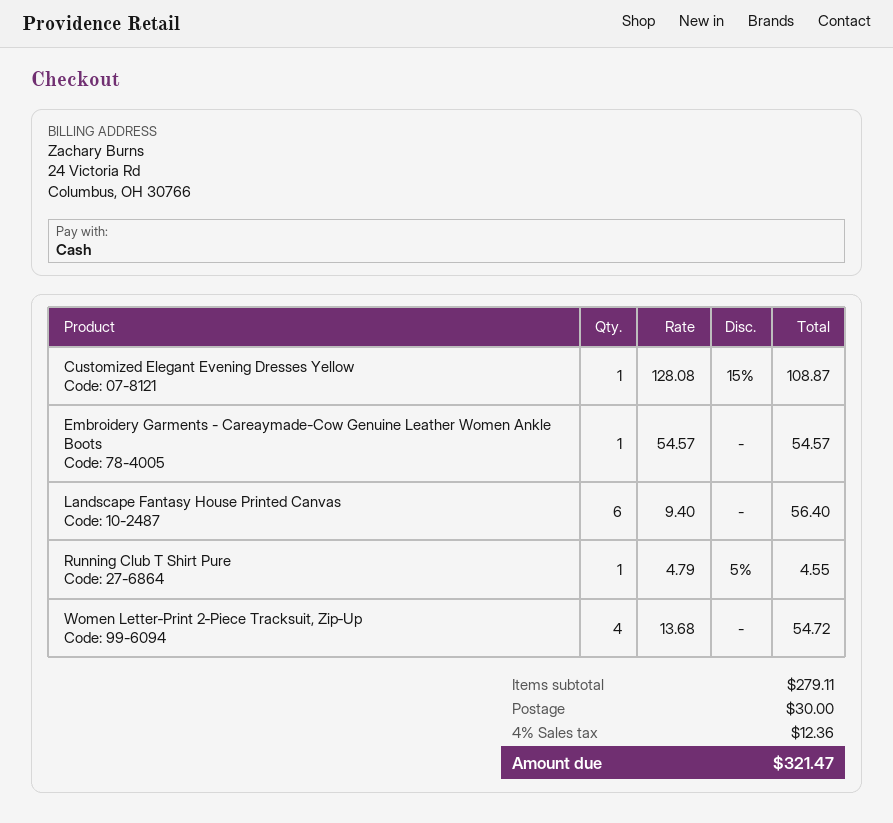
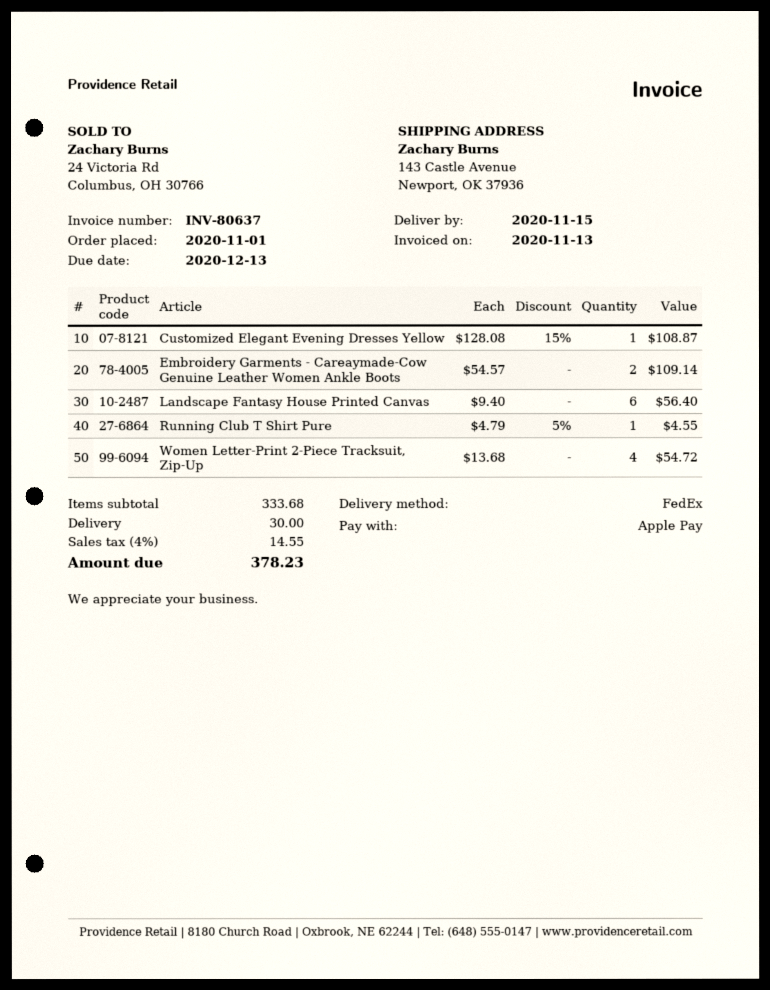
payment method: cash -> Apple Pay
Embroidery Garments - Careaymade-Cow Genuine Leather Women Ankle Boots: 1 x 54.57 = 54.57 -> 2 x 54.57 = 109.14
subtotal: 279.11 -> 333.68
tax: 4% = 12.36 -> 4% = 14.55
total: 321.47 -> 378.23

